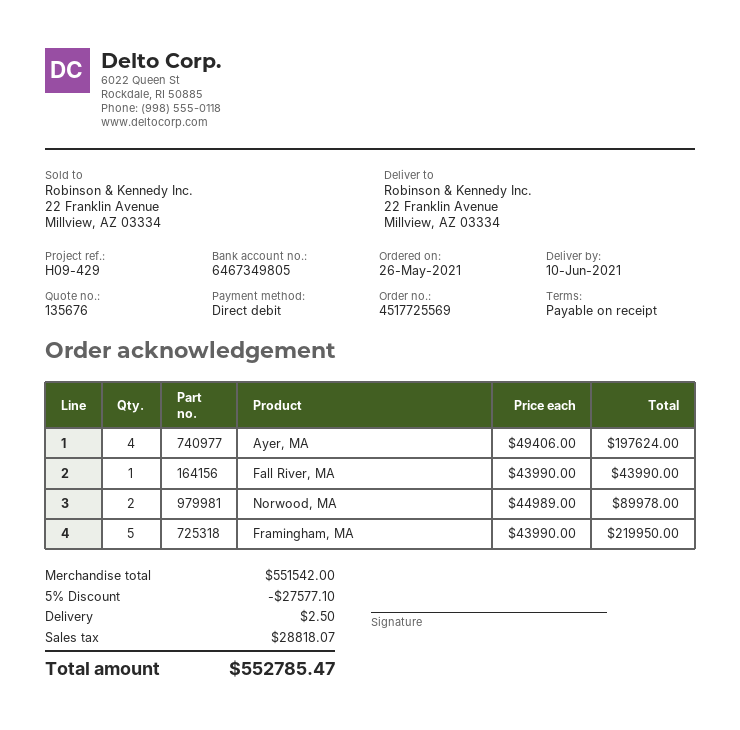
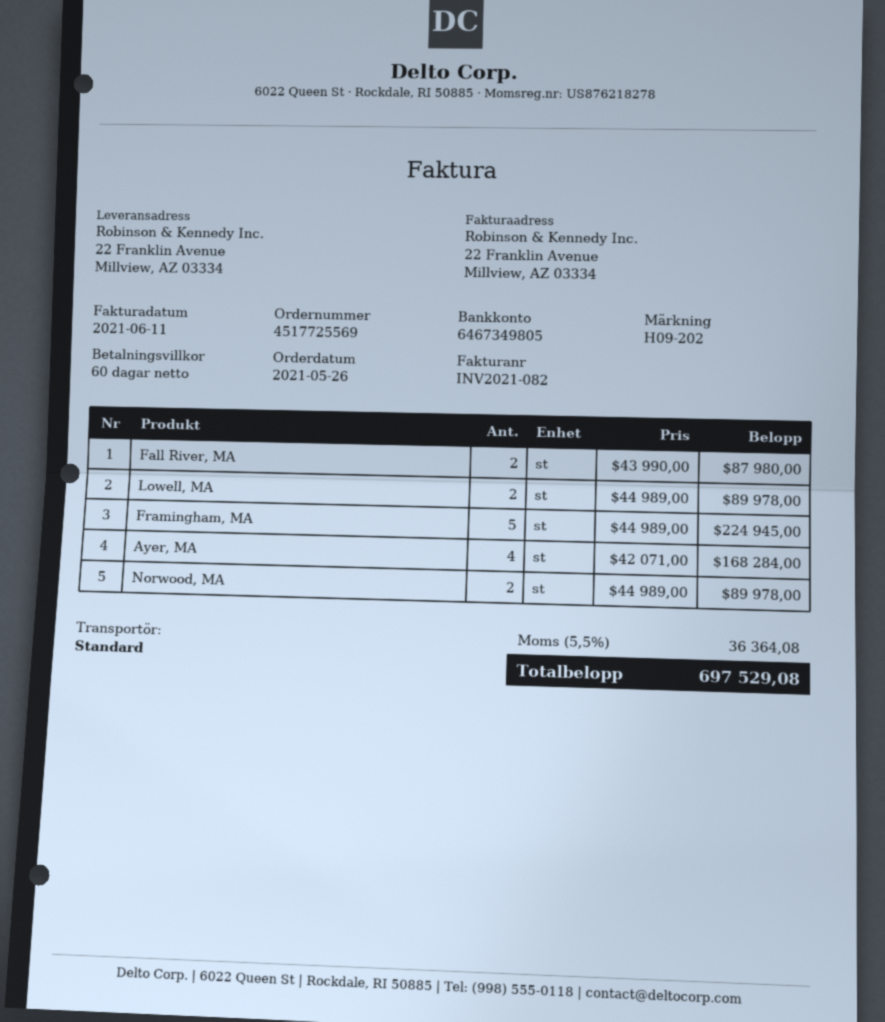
payment terms: on receipt -> 60 days
reference: H09-429 -> H09-202
Ayer, MA: 4 x 49406.00 = 197624.00 -> 4 x 42071.00 = 168284.00
Fall River, MA: 1 x 43990.00 = 43990.00 -> 2 x 43990.00 = 87980.00
Framingham, MA: 5 x 43990.00 = 219950.00 -> 5 x 44989.00 = 224945.00
Lowell, MA: none -> 2 x 44989.00 = 89978.00
discount: 5% = 27577.10 -> none
shipping: 2.50 -> none
tax: 28818.07 -> 36364.08
total: 552785.47 -> 697529.08

